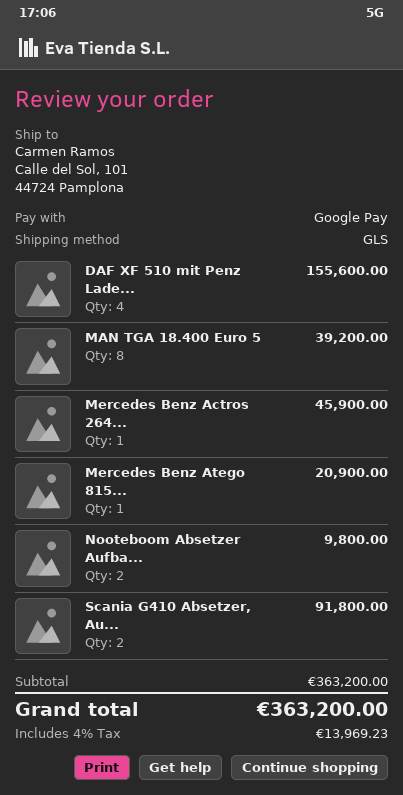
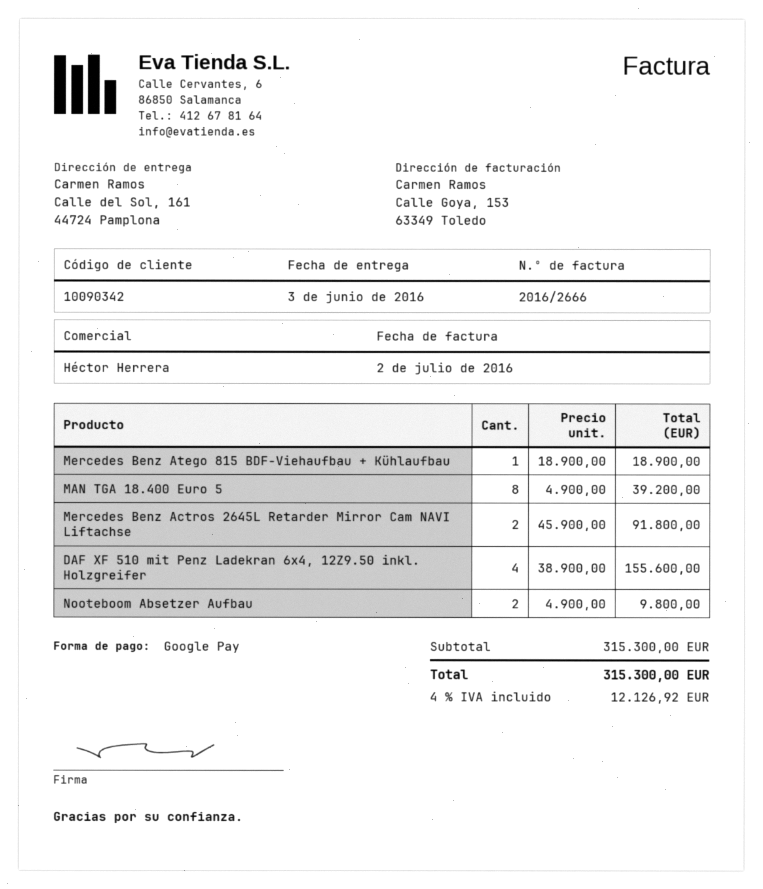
ship to: Calle del Sol, 101, 44724 Pamplona -> Calle del Sol, 161, 44724 Pamplona
Mercedes Benz Actros 264...: 1 for 45900.00 -> 2 for 91800.00
Mercedes Benz Atego 815...: 1 for 20900.00 -> 1 for 18900.00
Scania G410 Absetzer, Au...: 2 for 91800.00 -> none
subtotal: 363200.00 -> 315300.00
tax: 4% = 13969.23 -> 4% = 12126.92
total: 363200.00 -> 315300.00

